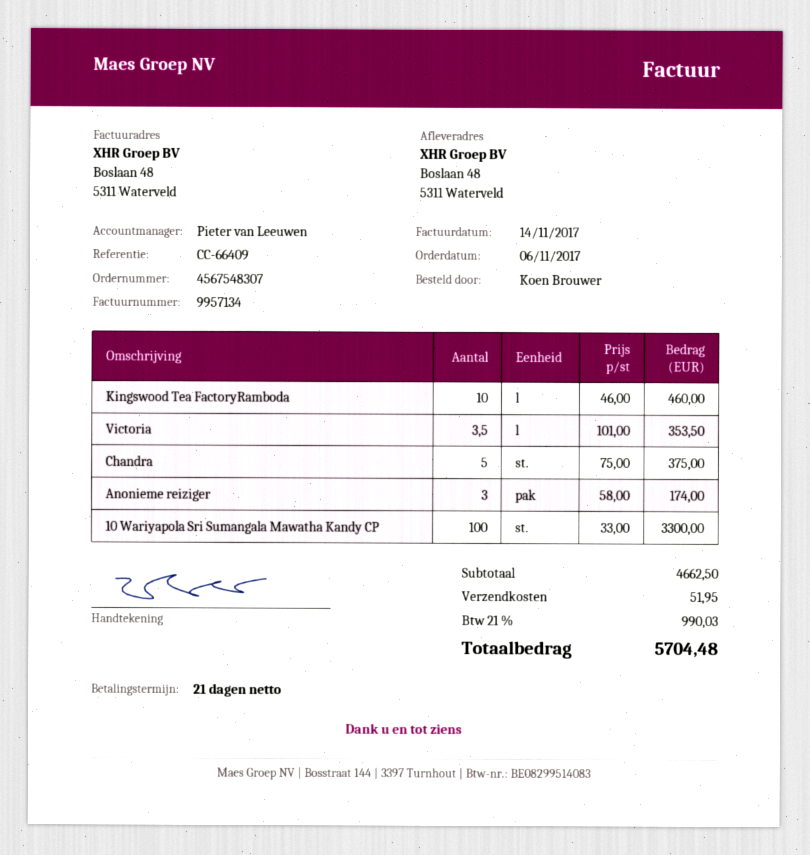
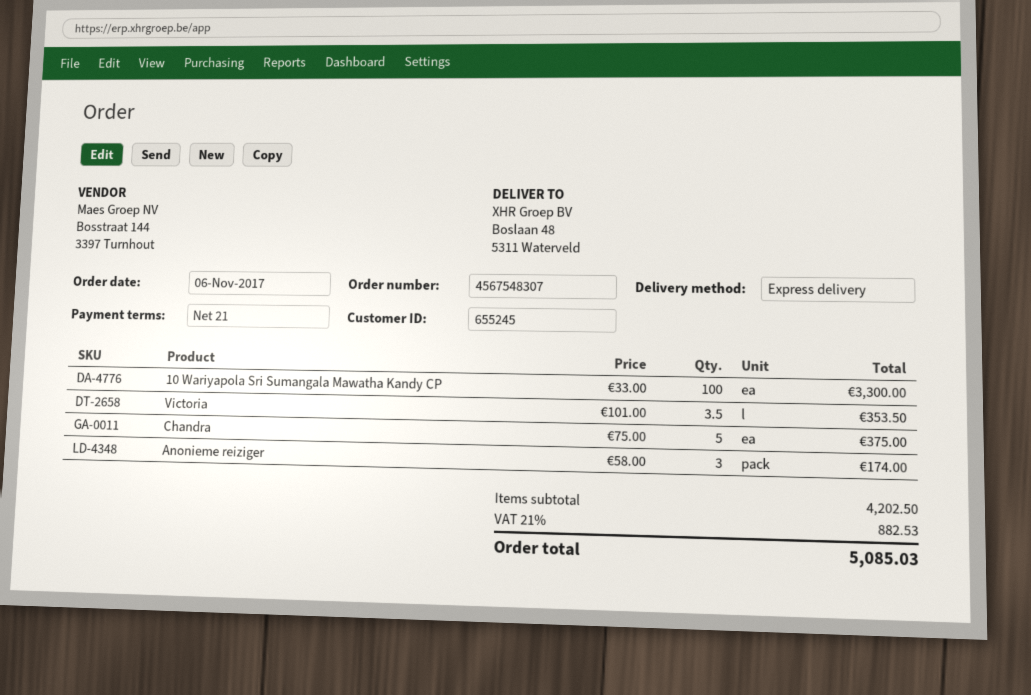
Kingswood Tea FactoryRamboda: 10 x 46.00 = 460.00 -> none
subtotal: 4662.50 -> 4202.50
shipping: 51.95 -> none
tax: 21% = 990.03 -> 21% = 882.53
total: 5704.48 -> 5085.03

